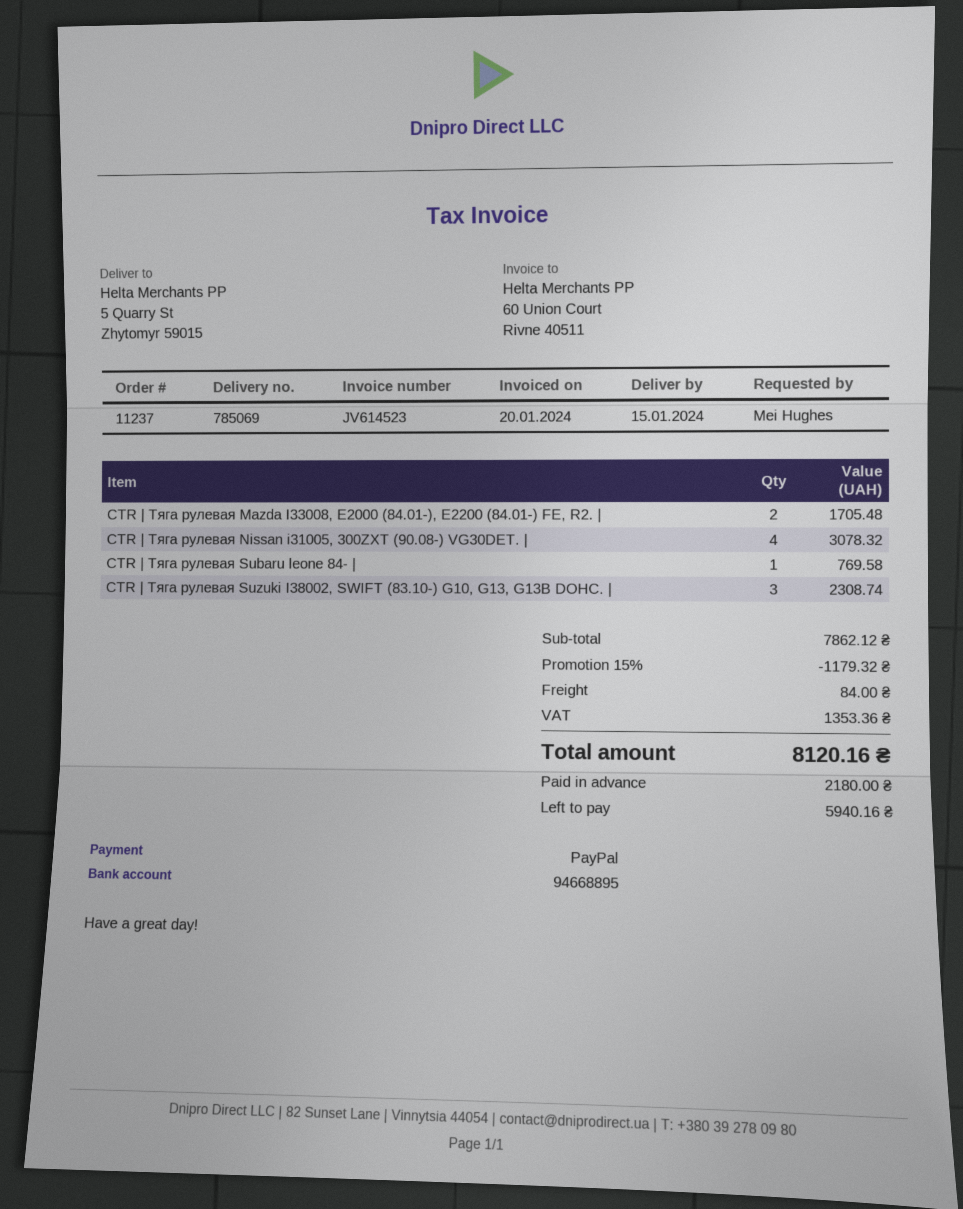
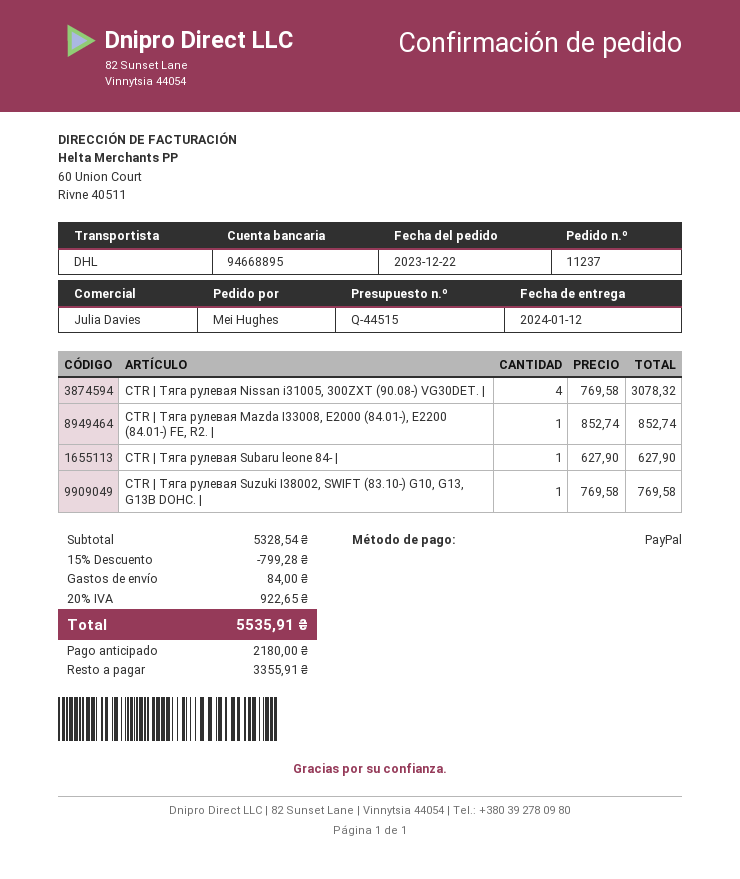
delivery date: 2024-01-15 -> 2024-01-12
CTR | Тяга рулевая Mazda I33008, E2000 (84.01-), E2200 (84.01-) FE, R2. |: 2 for 1705.48 -> 1 for 852.74
CTR | Тяга рулевая Subaru leone 84- |: 1 for 769.58 -> 1 for 627.90
CTR | Тяга рулевая Suzuki I38002, SWIFT (83.10-) G10, G13, G13B DOHC. |: 3 for 2308.74 -> 1 for 769.58
subtotal: 7862.12 -> 5328.54
discount: 15% = 1179.32 -> 15% = 799.28
tax: 1353.36 -> 922.65
total: 8120.16 -> 5535.91
balance: 5940.16 -> 3355.91

